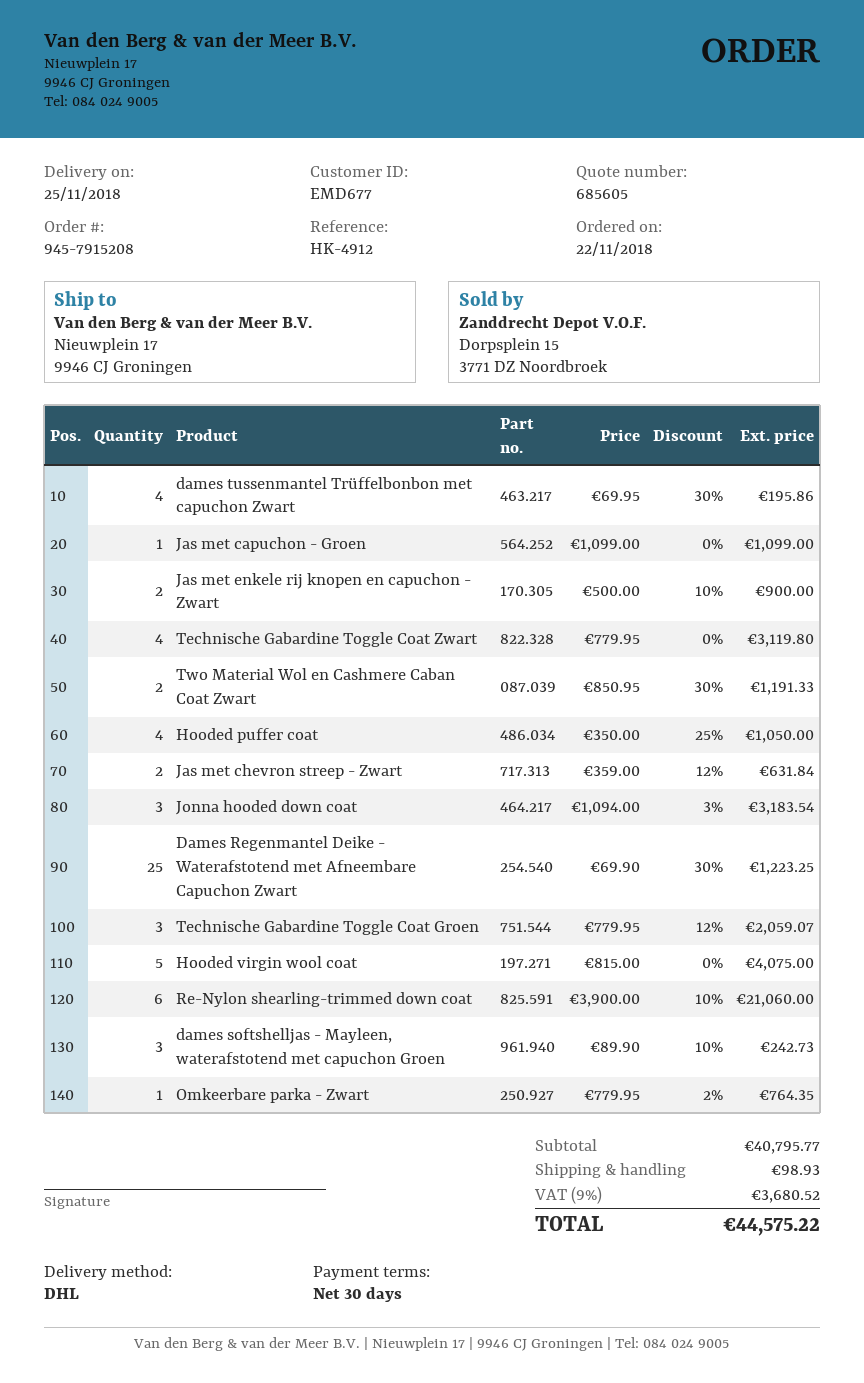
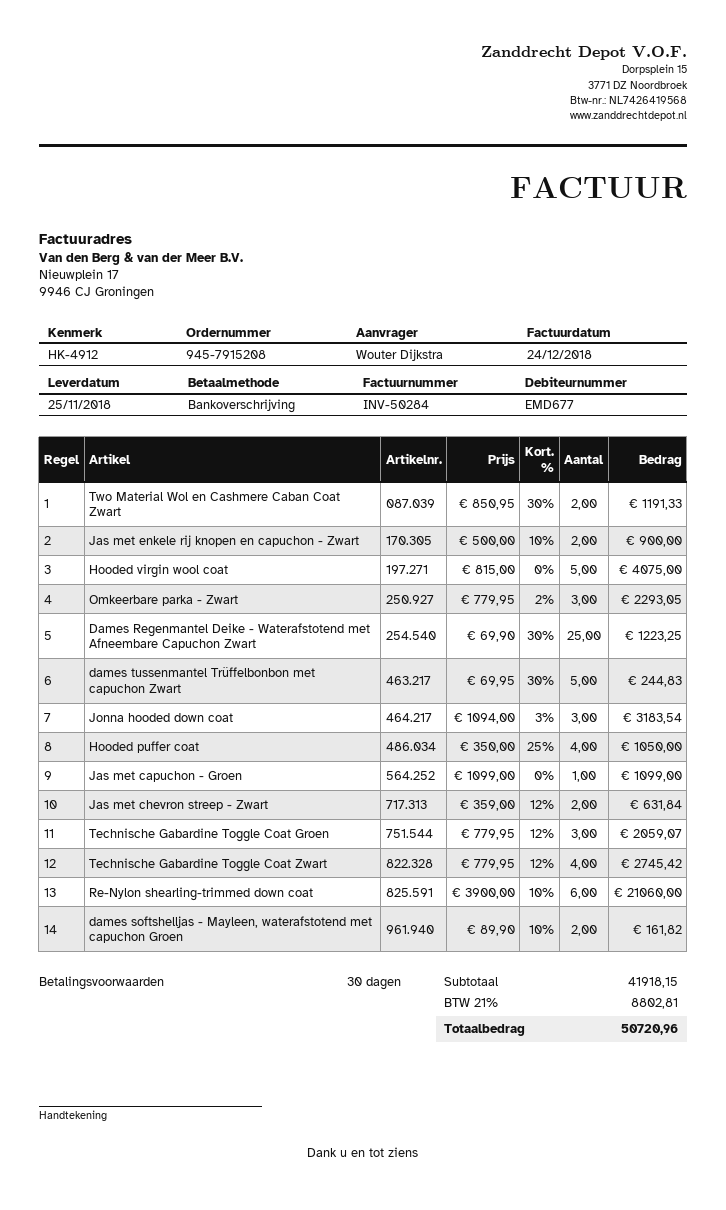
dames tussenmantel Trüffelbonbon met capuchon Zwart: 4 x 69.95 - 30% = 195.86 -> 5 x 69.95 - 30% = 244.83
Technische Gabardine Toggle Coat Zwart: 4 x 779.95 = 3119.80 -> 4 x 779.95 - 12% = 2745.42
dames softshelljas - Mayleen, waterafstotend met capuchon Groen: 3 x 89.90 - 10% = 242.73 -> 2 x 89.90 - 10% = 161.82
Omkeerbare parka - Zwart: 1 x 779.95 - 2% = 764.35 -> 3 x 779.95 - 2% = 2293.05
subtotal: 40795.77 -> 41918.15
shipping: 98.93 -> none
tax: 9% = 3680.52 -> 21% = 8802.81
total: 44575.22 -> 50720.96

